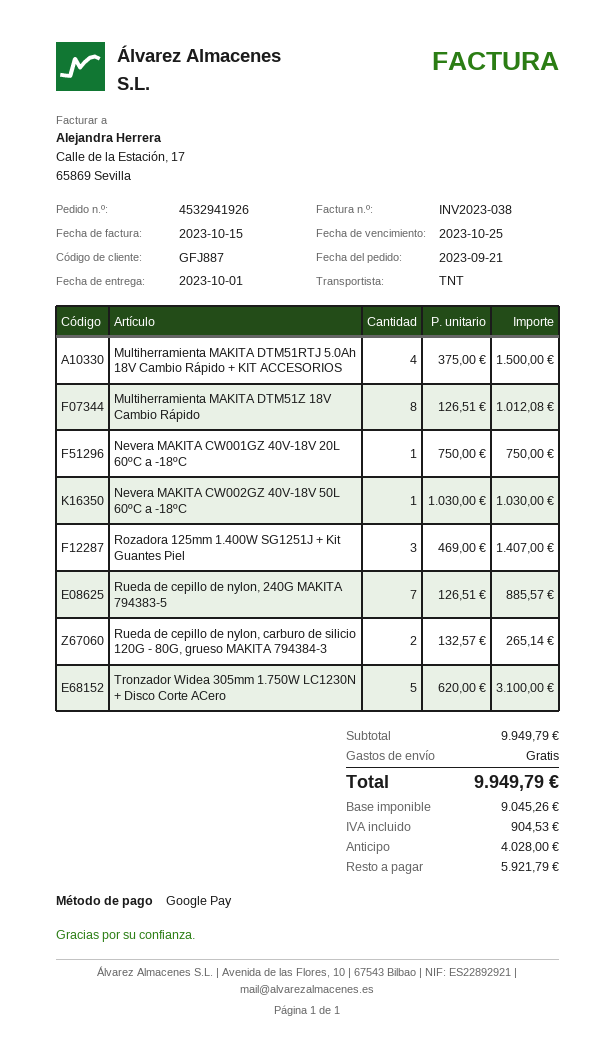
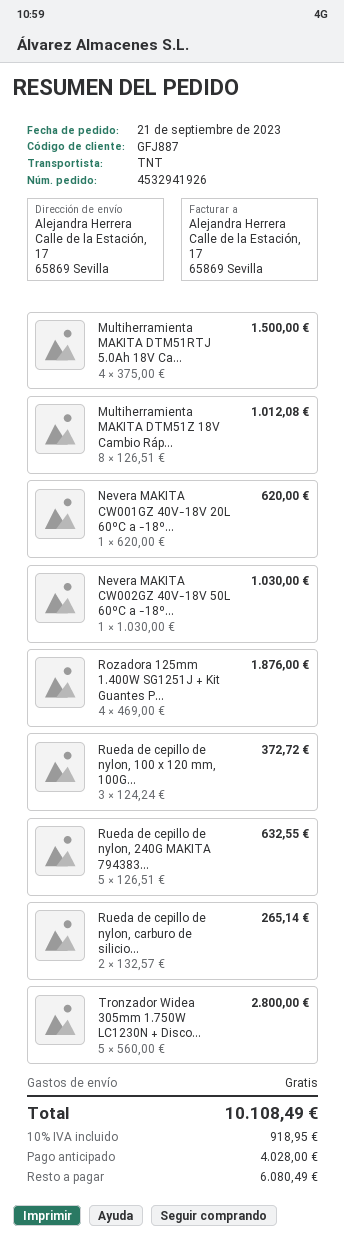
Nevera MAKITA CW001GZ 40V-18V 20L 60ºC a -18ºC: 1 x 750.00 = 750.00 -> 1 x 620.00 = 620.00
Rozadora 125mm 1.400W SG1251J + Kit Guantes Piel: 3 x 469.00 = 1407.00 -> 4 x 469.00 = 1876.00
Rueda de cepillo de nylon, 240G MAKITA 794383-5: 7 x 126.51 = 885.57 -> 5 x 126.51 = 632.55
Tronzador Widea 305mm 1.750W LC1230N + Disco Corte ACero: 5 x 620.00 = 3100.00 -> 5 x 560.00 = 2800.00
Rueda de cepillo de nylon, 100 x 120 mm, 100G...: none -> 3 x 124.24 = 372.72
tax: 904.53 -> 918.95
total: 9949.79 -> 10108.49
balance: 5921.79 -> 6080.49

